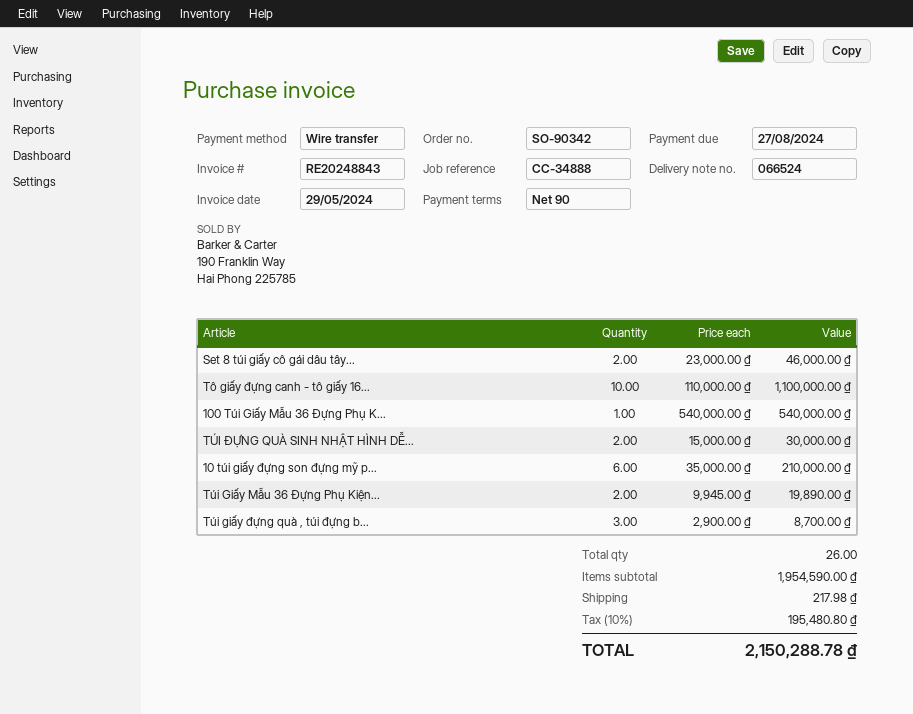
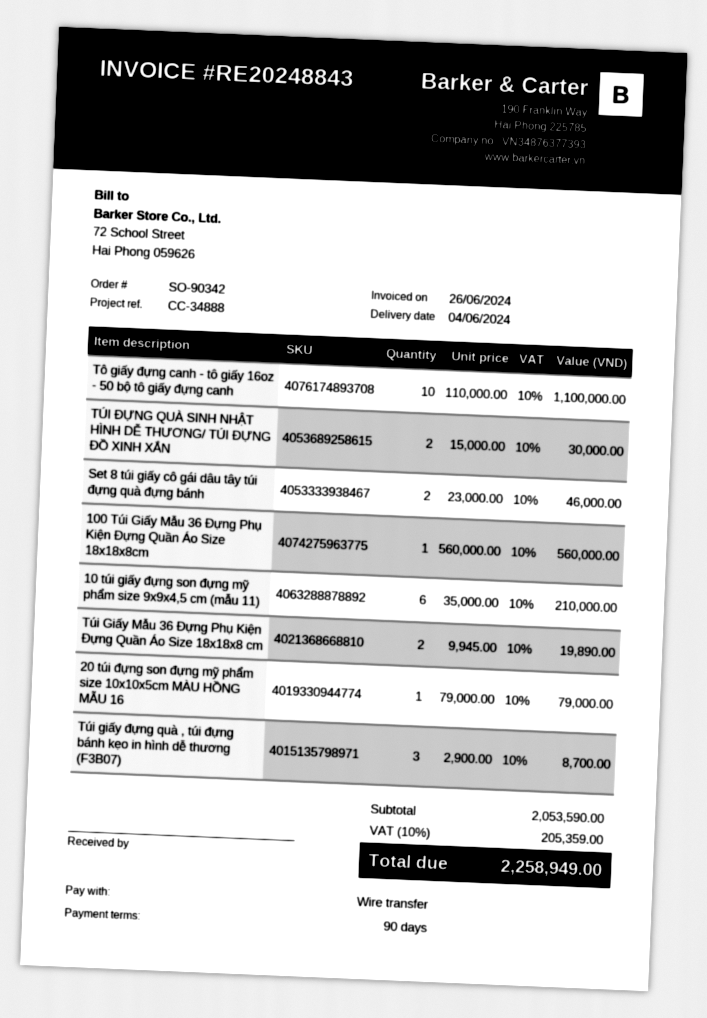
invoice date: 2024-05-29 -> 2024-06-26
100 Túi Giấy Mẫu 36 Đựng Phụ K...: 1 x 540000.00 = 540000.00 -> 1 x 560000.00 = 560000.00
20 túi đựng son đựng mỹ phẩm size 10x10x5cm MÀU HỒNG MẪU 16: none -> 1 x 79000.00 = 79000.00
subtotal: 1954590.00 -> 2053590.00
shipping: 217.98 -> none
tax: 10% = 195480.80 -> 10% = 205359.00
total: 2150288.78 -> 2258949.00

